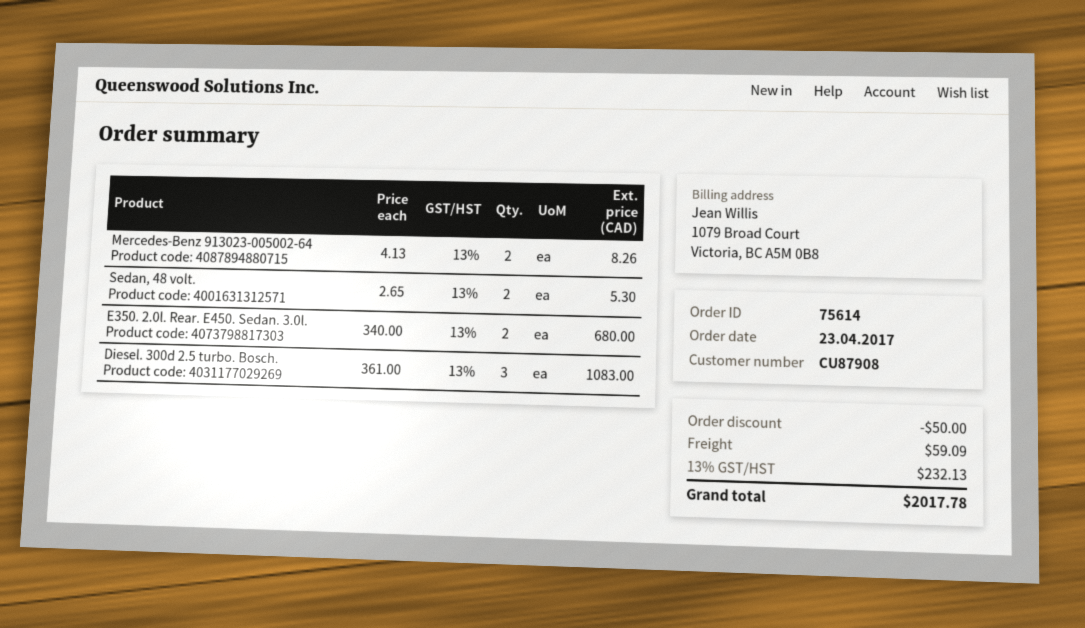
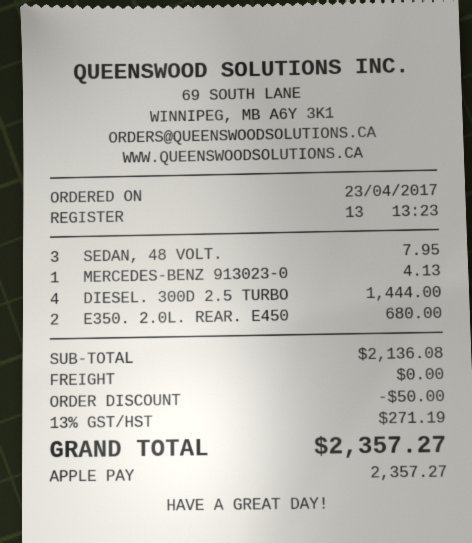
Mercedes-Benz 913023-005002-64: 2 for 8.26 -> 1 for 4.13
Sedan, 48 volt.: 2 for 5.30 -> 3 for 7.95
Diesel. 300d 2.5 turbo. Bosch.: 3 for 1083.00 -> 4 for 1444.00
shipping: 59.09 -> 0.00
tax: 13% = 232.13 -> 13% = 271.19
total: 2017.78 -> 2357.27

